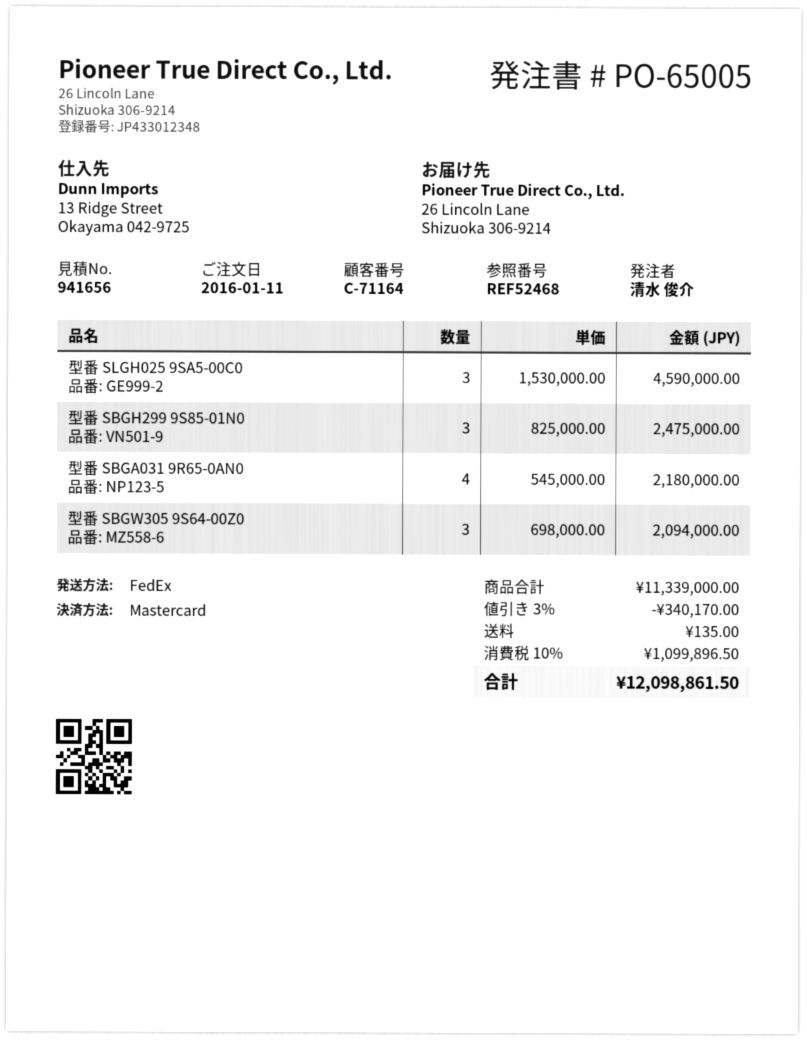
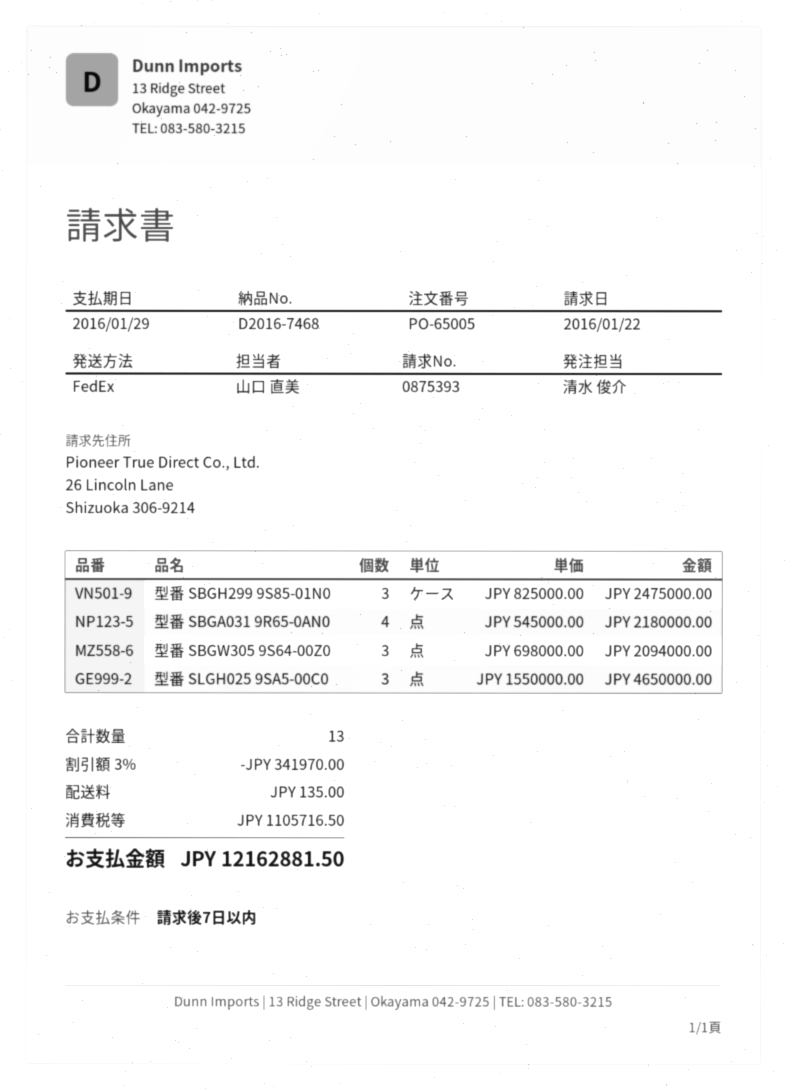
型番 SLGH025 9SA5-00C0: 3 x 1530000.00 = 4590000.00 -> 3 x 1550000.00 = 4650000.00
discount: 3% = 340170.00 -> 3% = 341970.00
tax: 1099896.50 -> 1105716.50
total: 12098861.50 -> 12162881.50

